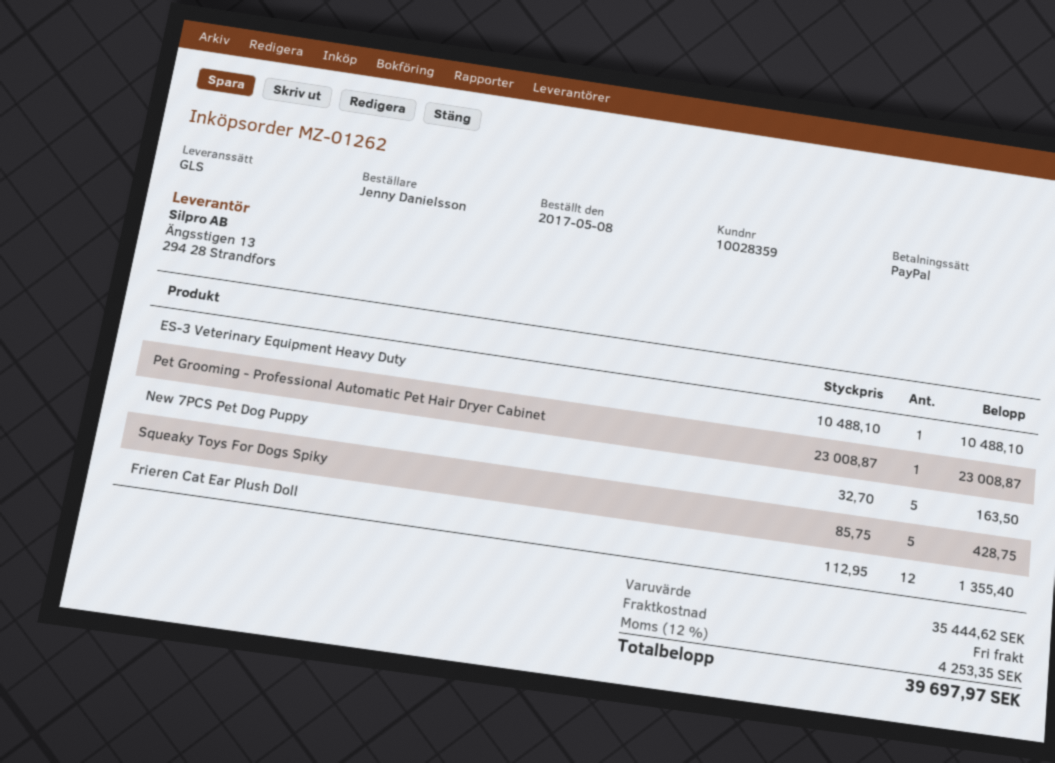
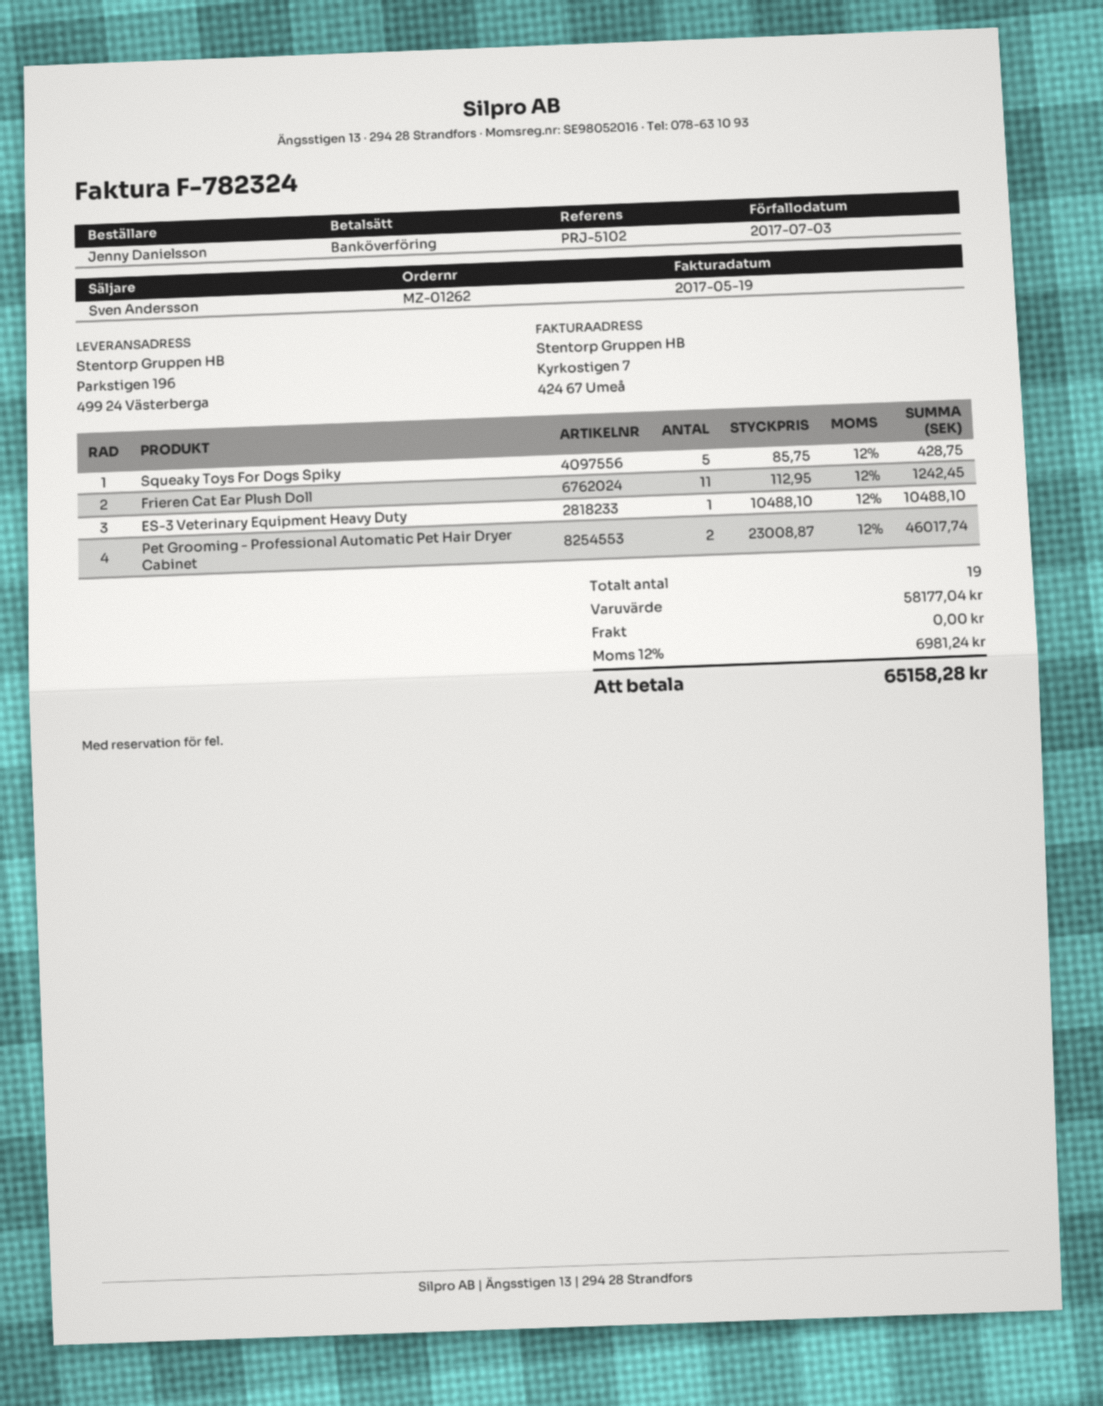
payment method: PayPal -> bank transfer
Pet Grooming - Professional Automatic Pet Hair Dryer Cabinet: 1 x 23008.87 = 23008.87 -> 2 x 23008.87 = 46017.74
New 7PCS Pet Dog Puppy: 5 x 32.70 = 163.50 -> none
Frieren Cat Ear Plush Doll: 12 x 112.95 = 1355.40 -> 11 x 112.95 = 1242.45
subtotal: 35444.62 -> 58177.04
tax: 12% = 4253.35 -> 12% = 6981.24
total: 39697.97 -> 65158.28

